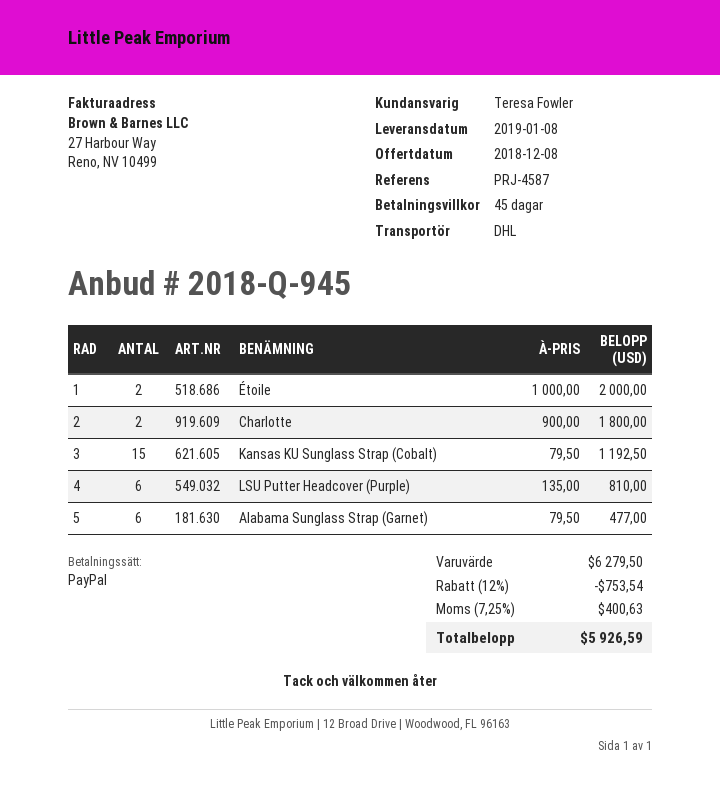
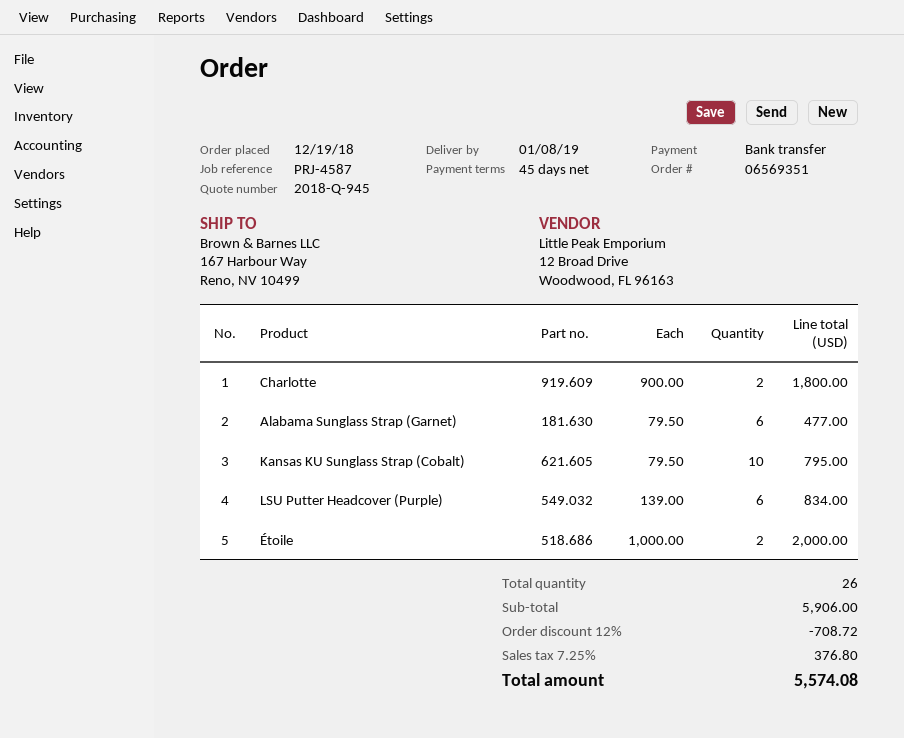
payment method: PayPal -> bank transfer
Kansas KU Sunglass Strap (Cobalt): 15 x 79.50 = 1192.50 -> 10 x 79.50 = 795.00
LSU Putter Headcover (Purple): 6 x 135.00 = 810.00 -> 6 x 139.00 = 834.00
subtotal: 6279.50 -> 5906.00
discount: 12% = 753.54 -> 12% = 708.72
tax: 7.25% = 400.63 -> 7.25% = 376.80
total: 5926.59 -> 5574.08

